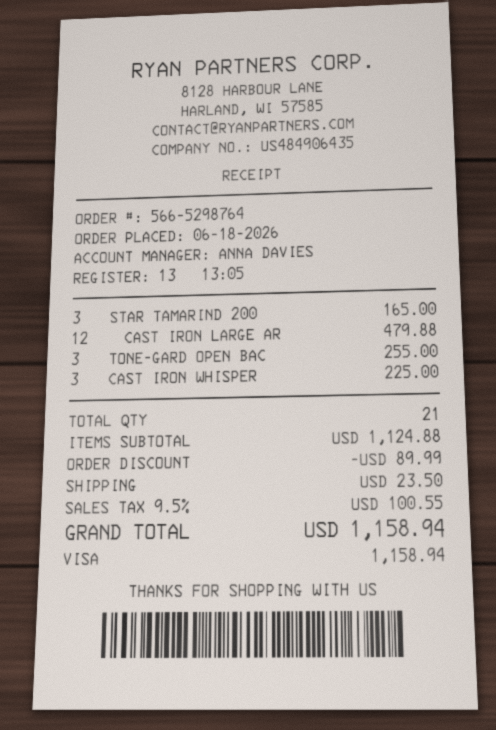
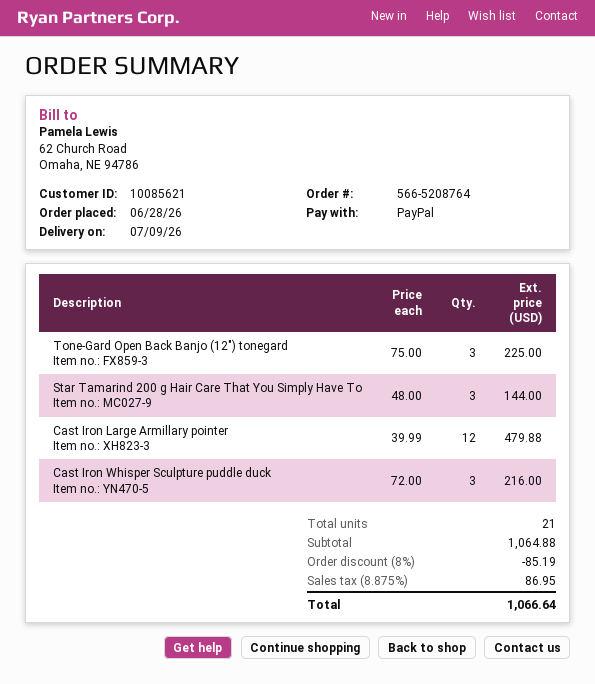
order number: 566-5298764 -> 566-5208764
order date: 2026-06-18 -> 2026-06-28
payment method: Visa -> PayPal
STAR TAMARIND 200: 3 for 165.00 -> 3 for 144.00
TONE-GARD OPEN BAC: 3 for 255.00 -> 3 for 225.00
CAST IRON WHISPER: 3 for 225.00 -> 3 for 216.00
subtotal: 1124.88 -> 1064.88
discount: 89.99 -> 85.19
shipping: 23.50 -> none
tax: 9.5% = 100.55 -> 8.875% = 86.95
total: 1158.94 -> 1066.64

